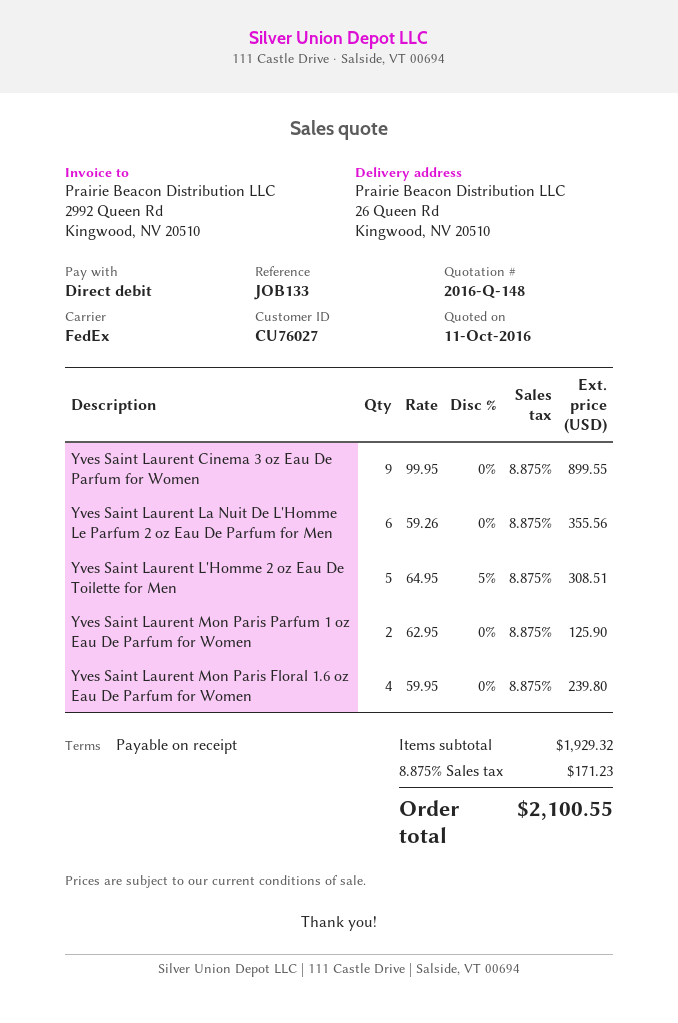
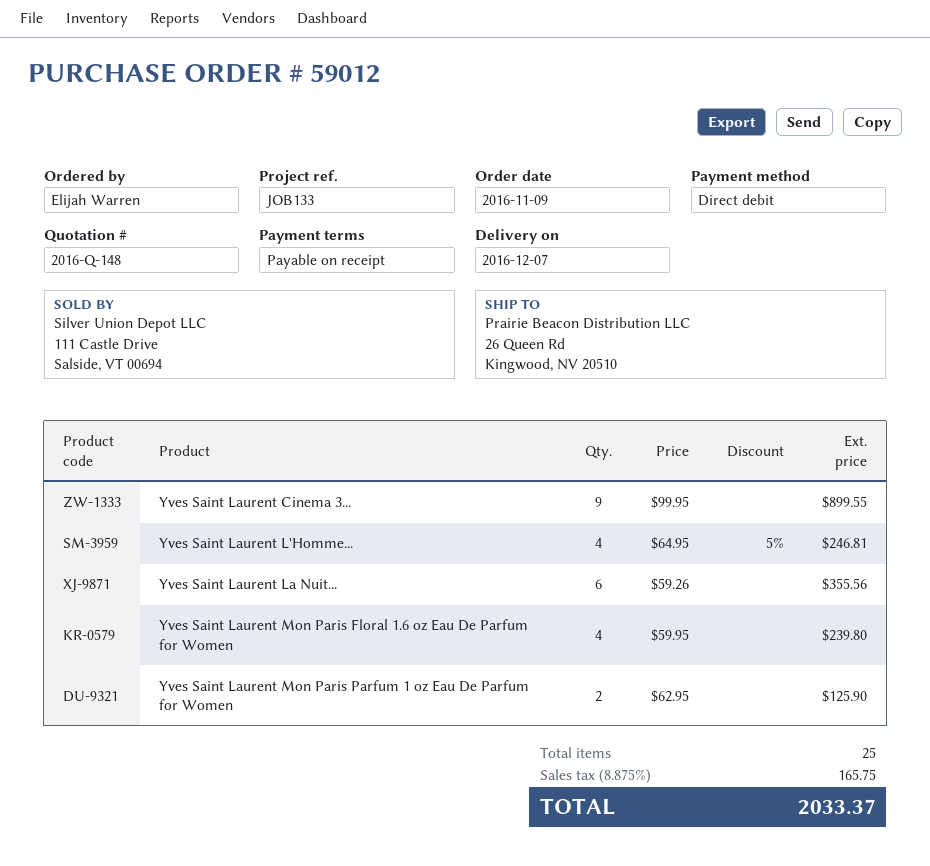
Yves Saint Laurent L'Homme 2 oz Eau De Toilette for Men: 5 x 64.95 - 5% = 308.51 -> 4 x 64.95 - 5% = 246.81
tax: 8.875% = 171.23 -> 8.875% = 165.75
total: 2100.55 -> 2033.37

